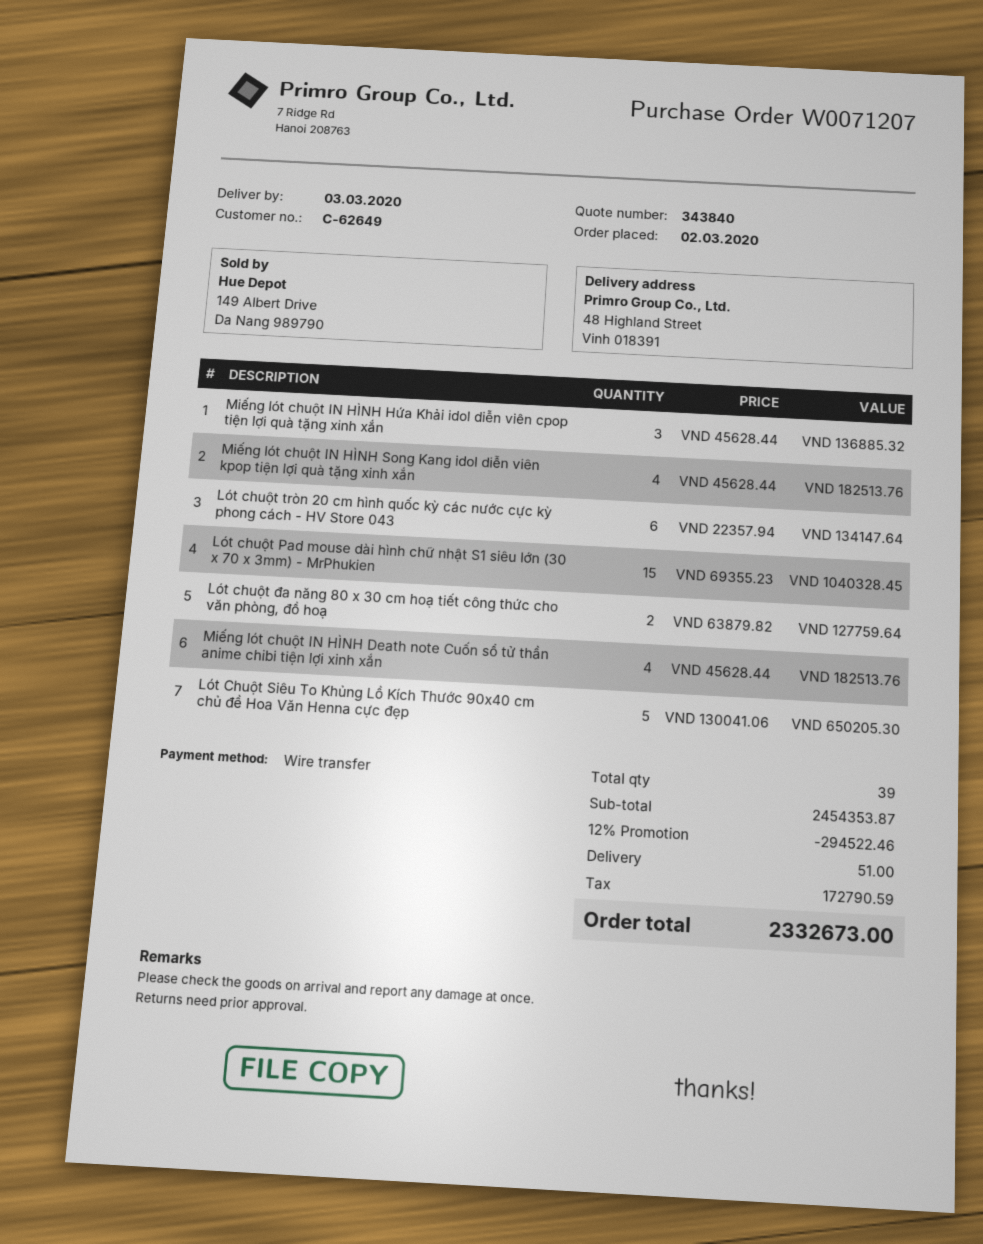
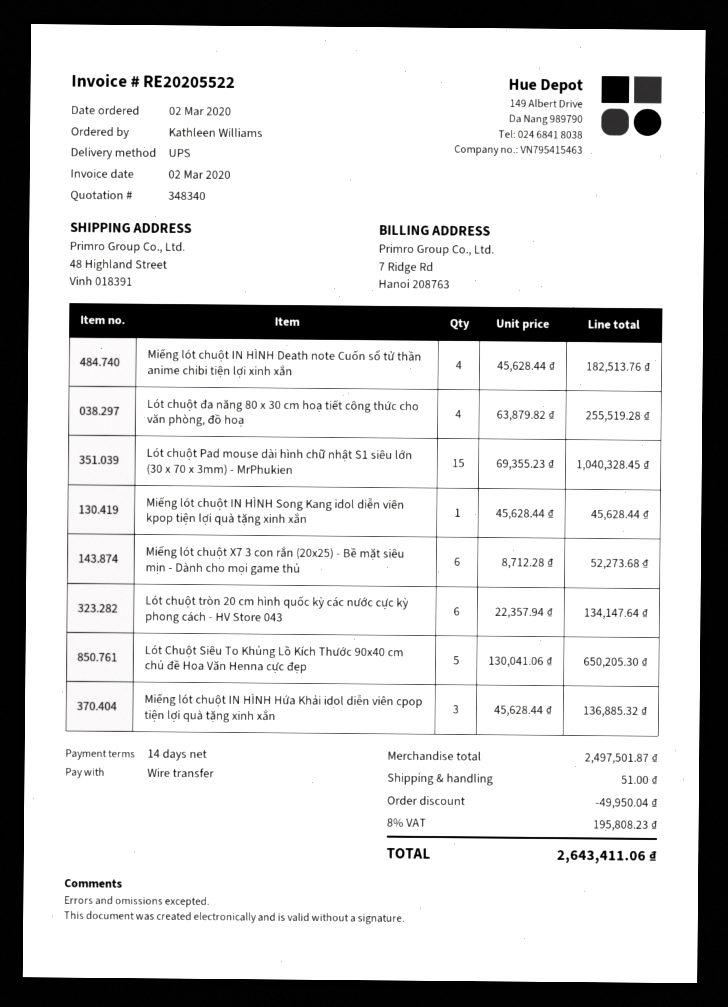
quote number: 343840 -> 348340
Miếng lót chuột IN HÌNH Song Kang idol diễn viên kpop tiện lợi quà tặng xinh xắn: 4 x 45628.44 = 182513.76 -> 1 x 45628.44 = 45628.44
Lót chuột đa năng 80 x 30 cm hoạ tiết công thức cho văn phòng, đồ hoạ: 2 x 63879.82 = 127759.64 -> 4 x 63879.82 = 255519.28
Miếng lót chuột X7 3 con rắn (20x25) - Bề mặt siêu mịn - Dành cho mọi game thủ: none -> 6 x 8712.28 = 52273.68
subtotal: 2454353.87 -> 2497501.87
discount: 294522.46 -> 49950.04
tax: 172790.59 -> 195808.23
total: 2332673.00 -> 2643411.06

